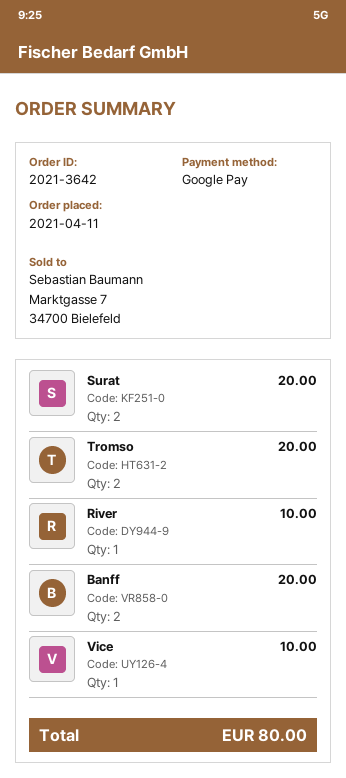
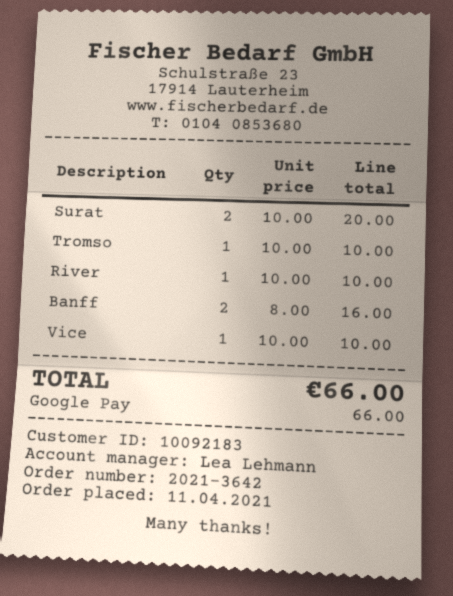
Tromso: 2 for 20.00 -> 1 for 10.00
Banff: 2 for 20.00 -> 2 for 16.00
total: 80.00 -> 66.00

